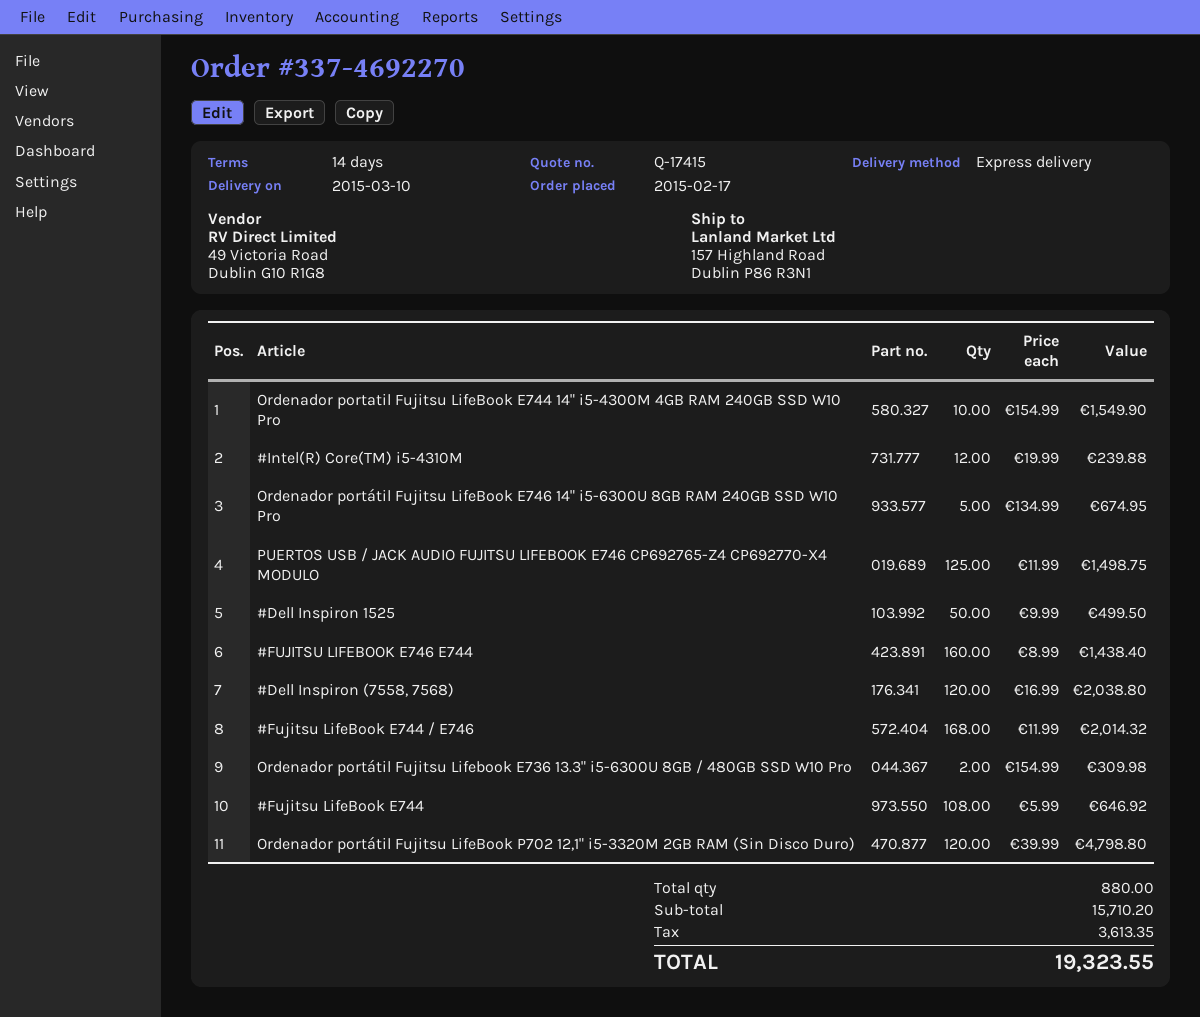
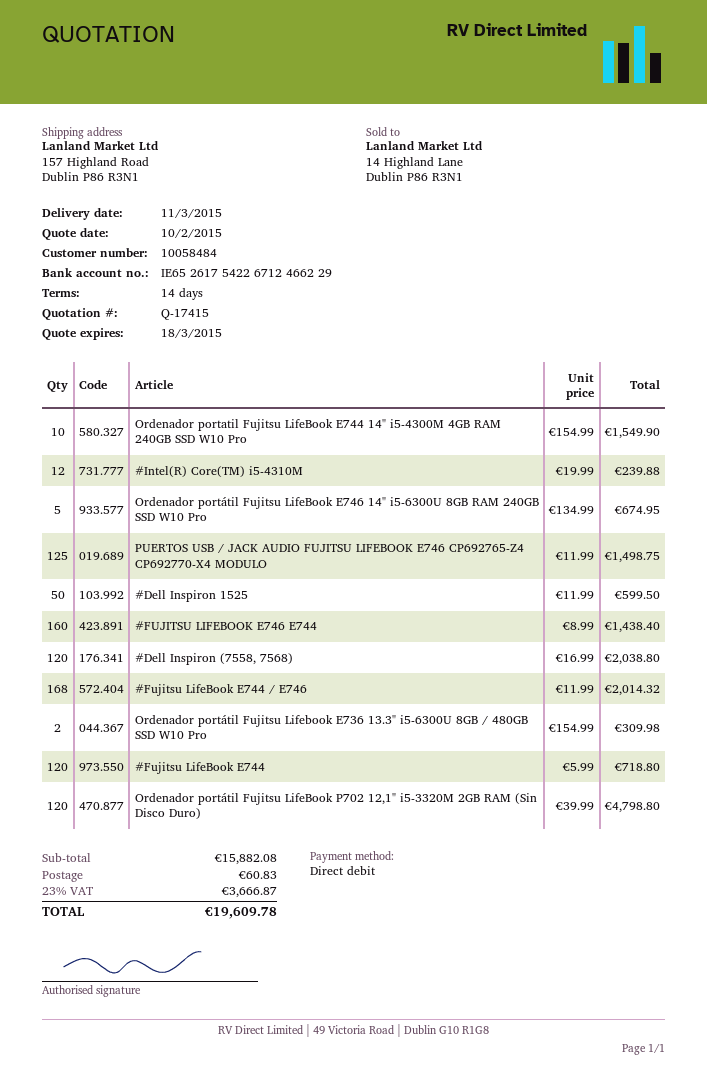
delivery date: 2015-03-10 -> 2015-03-11
#Dell Inspiron 1525: 50 x 9.99 = 499.50 -> 50 x 11.99 = 599.50
#Fujitsu LifeBook E744: 108 x 5.99 = 646.92 -> 120 x 5.99 = 718.80
subtotal: 15710.20 -> 15882.08
shipping: none -> 60.83
tax: 3613.35 -> 3666.87
total: 19323.55 -> 19609.78

